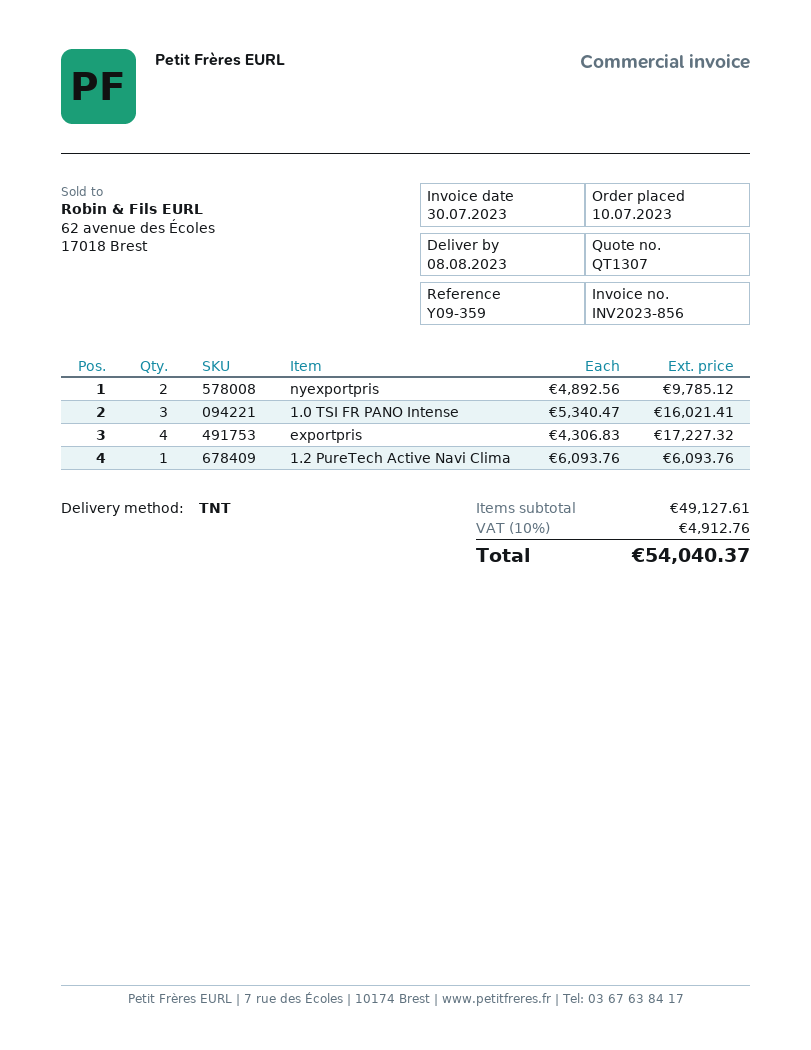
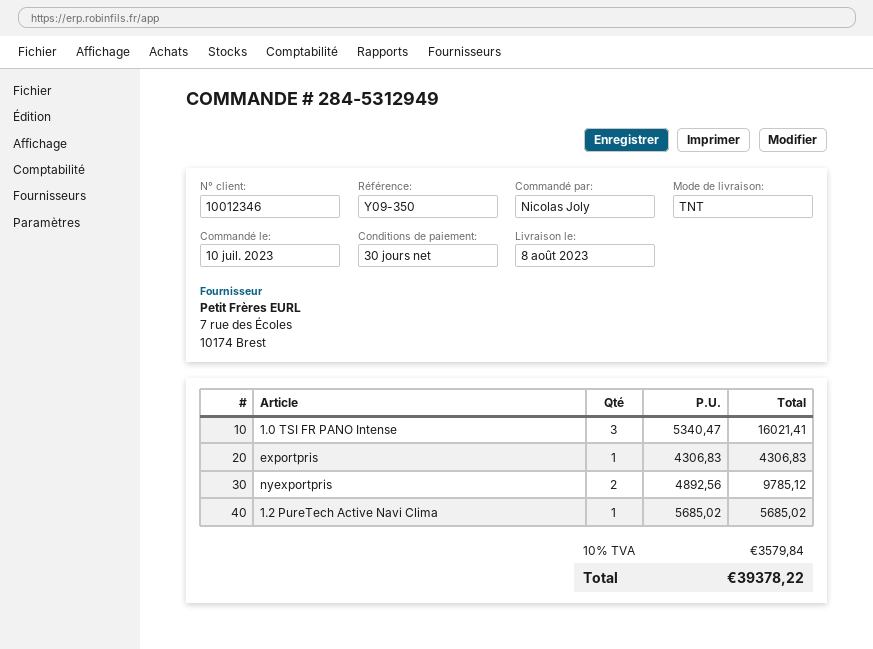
reference: Y09-359 -> Y09-350
exportpris: 4 x 4306.83 = 17227.32 -> 1 x 4306.83 = 4306.83
1.2 PureTech Active Navi Clima: 1 x 6093.76 = 6093.76 -> 1 x 5685.02 = 5685.02
tax: 10% = 4912.76 -> 10% = 3579.84
total: 54040.37 -> 39378.22

